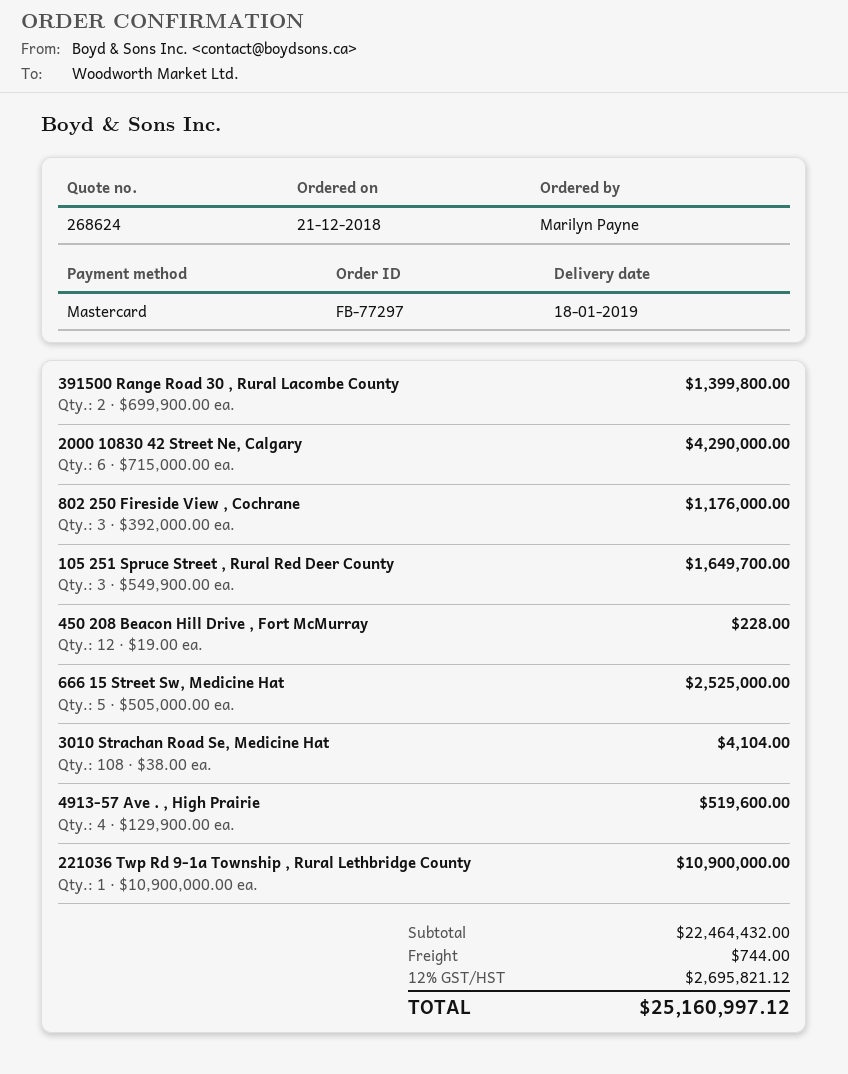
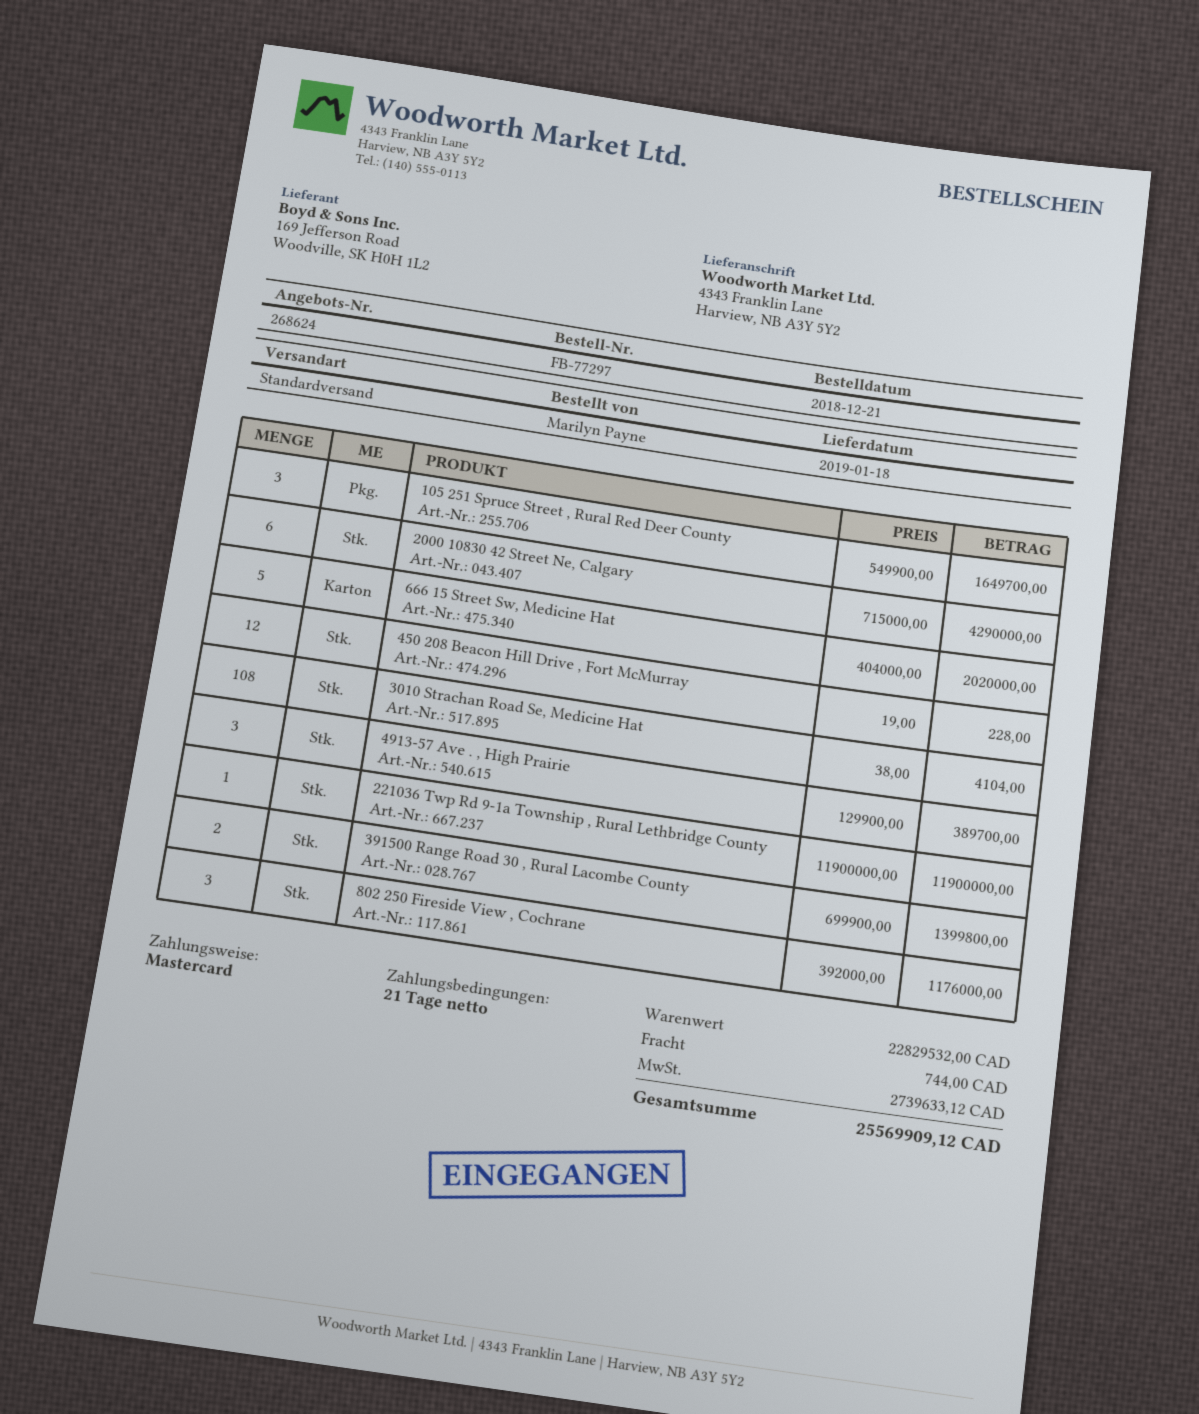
666 15 Street Sw, Medicine Hat: 5 x 505000.00 = 2525000.00 -> 5 x 404000.00 = 2020000.00
4913-57 Ave . , High Prairie: 4 x 129900.00 = 519600.00 -> 3 x 129900.00 = 389700.00
221036 Twp Rd 9-1a Township , Rural Lethbridge County: 1 x 10900000.00 = 10900000.00 -> 1 x 11900000.00 = 11900000.00
subtotal: 22464432.00 -> 22829532.00
tax: 2695821.12 -> 2739633.12
total: 25160997.12 -> 25569909.12

